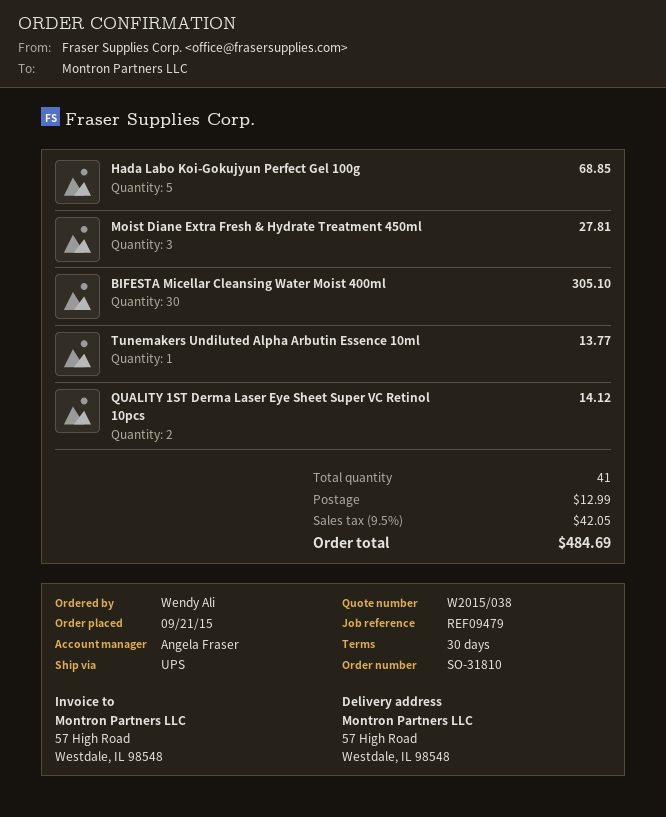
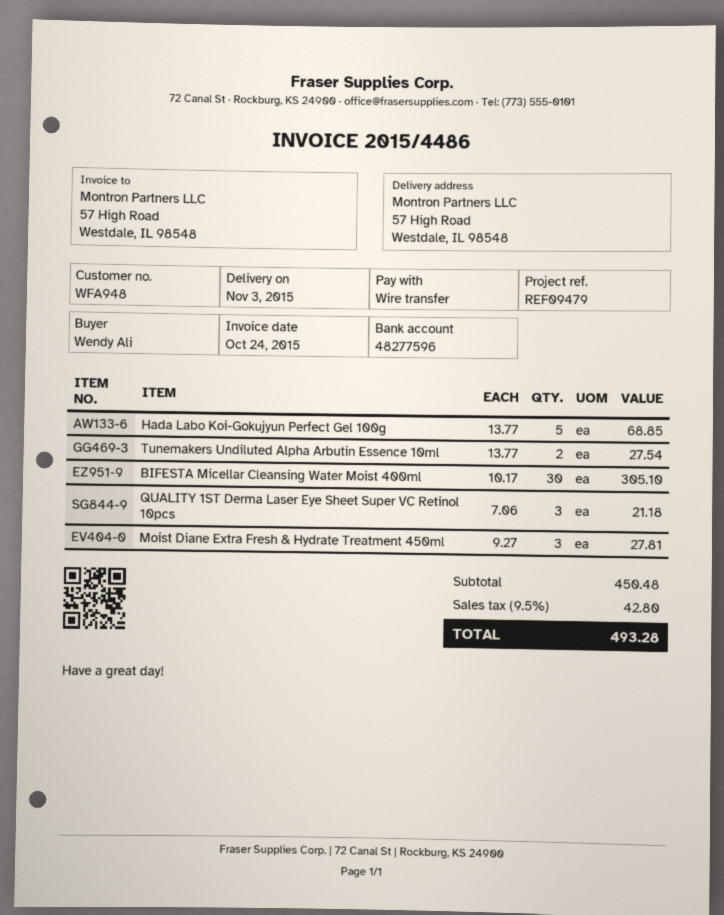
Tunemakers Undiluted Alpha Arbutin Essence 10ml: 1 for 13.77 -> 2 for 27.54
QUALITY 1ST Derma Laser Eye Sheet Super VC Retinol 10pcs: 2 for 14.12 -> 3 for 21.18
shipping: 12.99 -> none
tax: 9.5% = 42.05 -> 9.5% = 42.80
total: 484.69 -> 493.28

